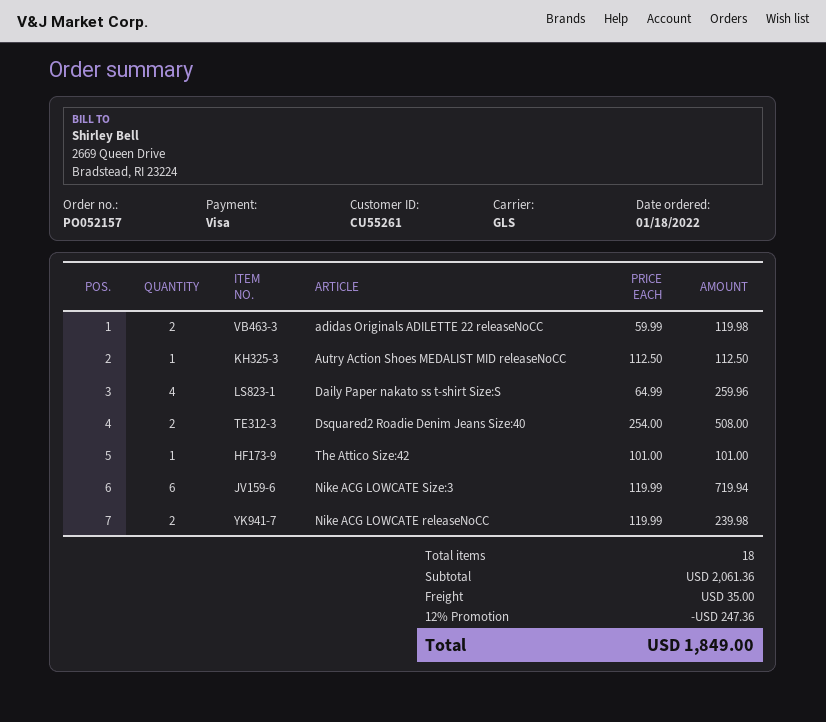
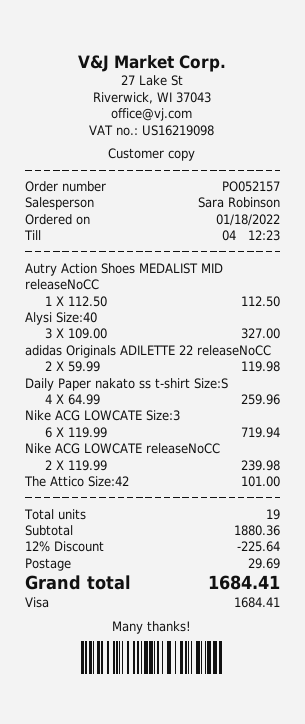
Dsquared2 Roadie Denim Jeans Size:40: 2 x 254.00 = 508.00 -> none
Alysi Size:40: none -> 3 x 109.00 = 327.00
total quantity: 18 -> 19
subtotal: 2061.36 -> 1880.36
discount: 12% = 247.36 -> 12% = 225.64
shipping: 35.00 -> 29.69
total: 1849.00 -> 1684.41

